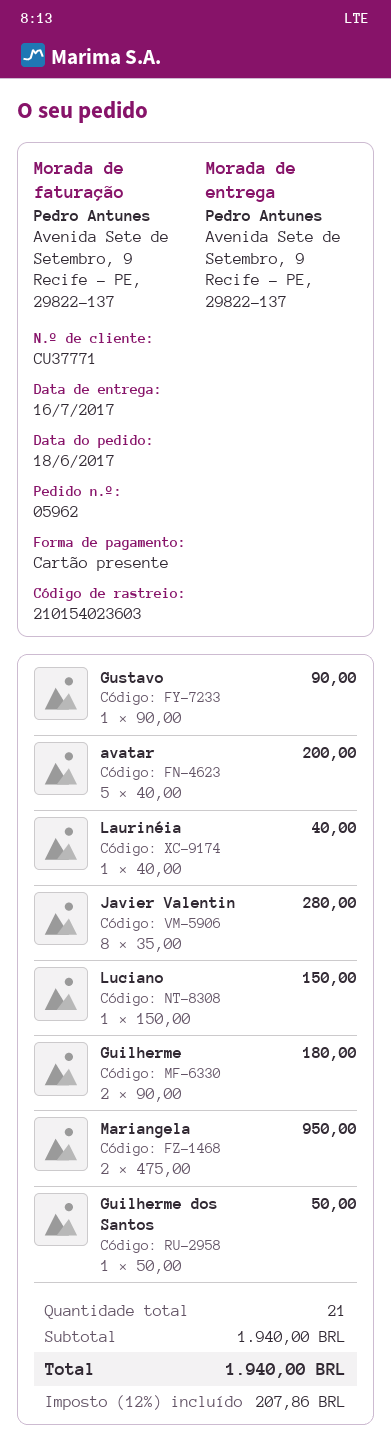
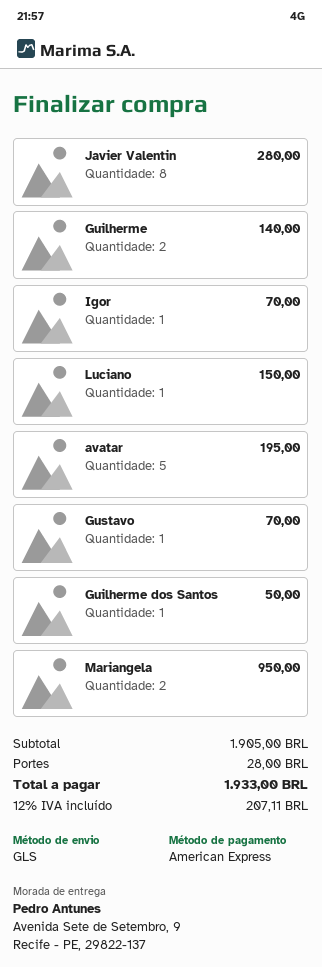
payment method: gift card -> American Express
Gustavo: 1 for 90.00 -> 1 for 70.00
avatar: 5 for 200.00 -> 5 for 195.00
Laurinéia: 1 for 40.00 -> none
Guilherme: 2 for 180.00 -> 2 for 140.00
Igor: none -> 1 for 70.00
subtotal: 1940.00 -> 1905.00
shipping: none -> 28.00
tax: 12% = 207.86 -> 12% = 207.11
total: 1940.00 -> 1933.00

